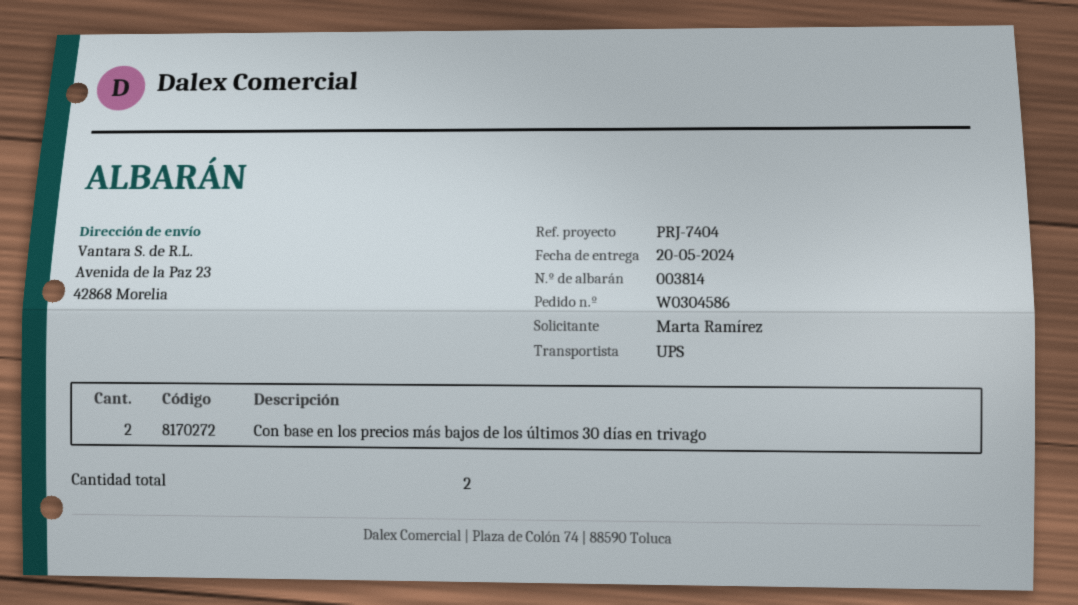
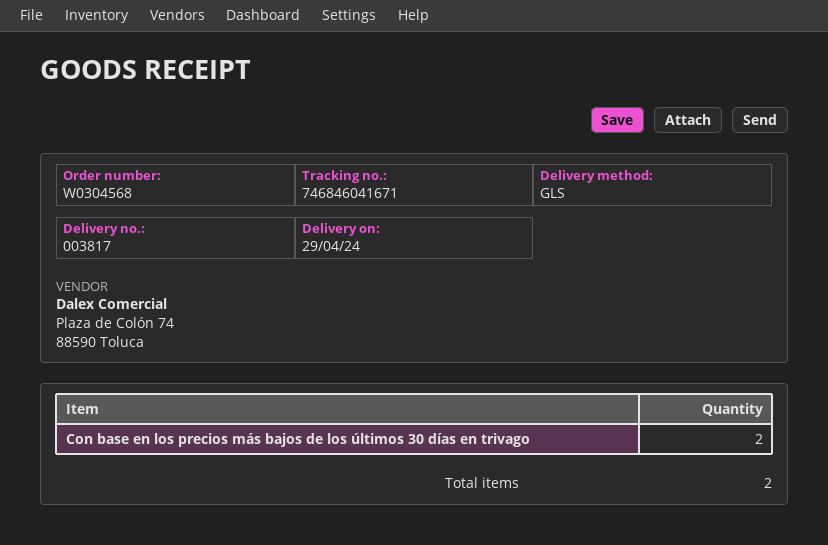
order number: W0304586 -> W0304568
delivery note number: 003814 -> 003817
delivery date: 2024-05-20 -> 2024-04-29
shipping method: UPS -> GLS

